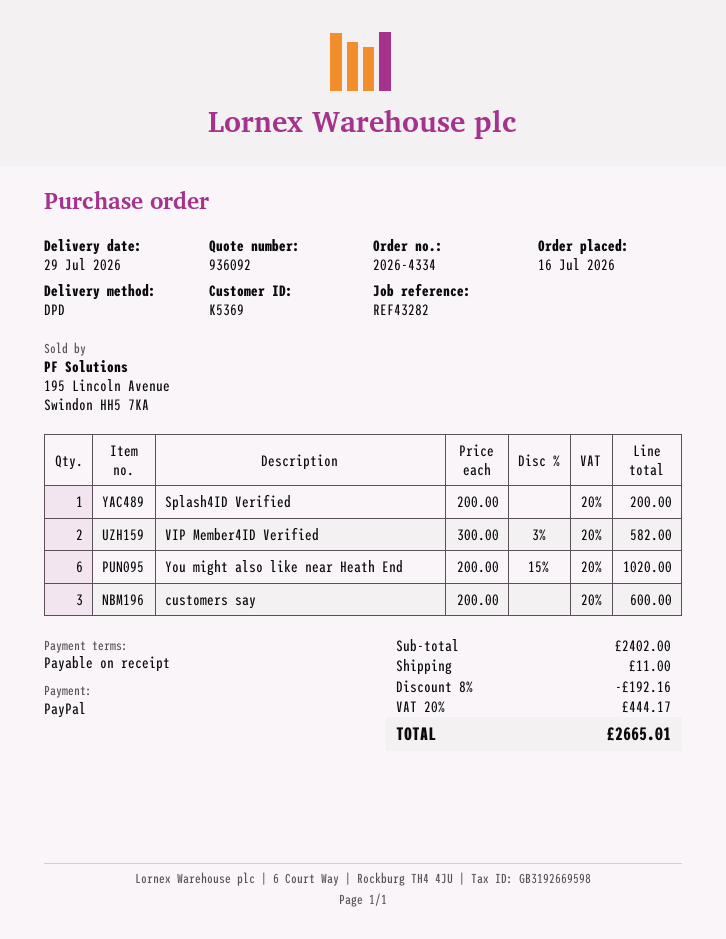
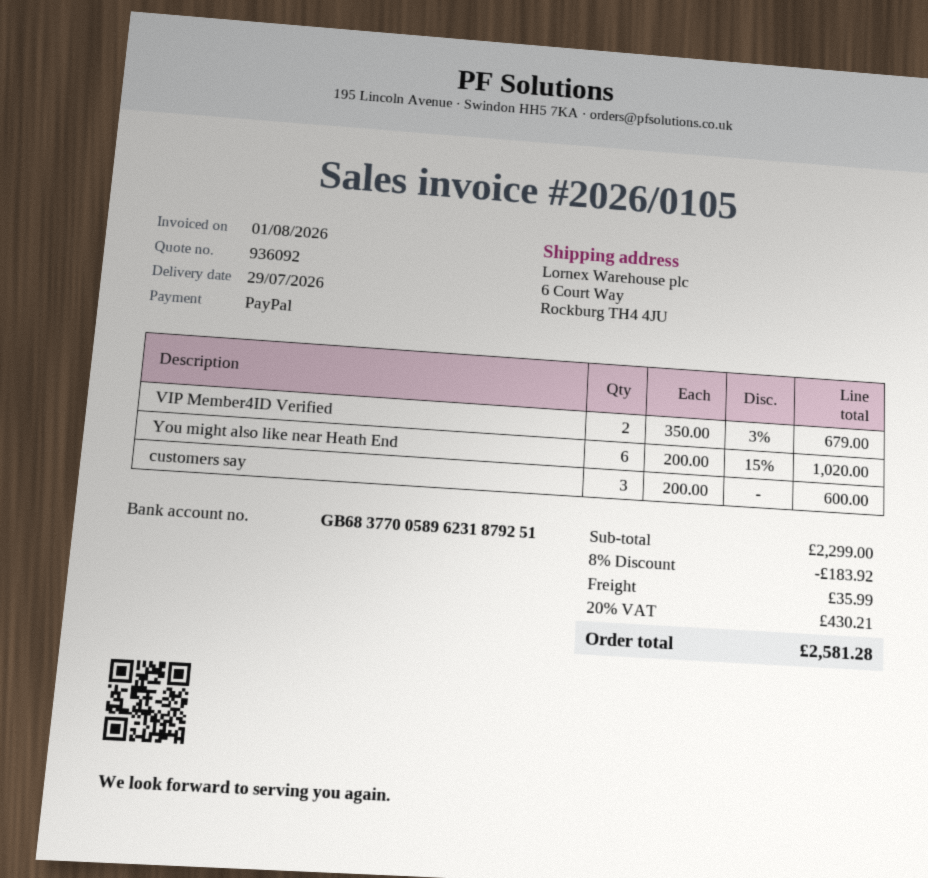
Splash4ID Verified: 1 x 200.00 = 200.00 -> none
VIP Member4ID Verified: 2 x 300.00 - 3% = 582.00 -> 2 x 350.00 - 3% = 679.00
subtotal: 2402.00 -> 2299.00
discount: 8% = 192.16 -> 8% = 183.92
shipping: 11.00 -> 35.99
tax: 20% = 444.17 -> 20% = 430.21
total: 2665.01 -> 2581.28

